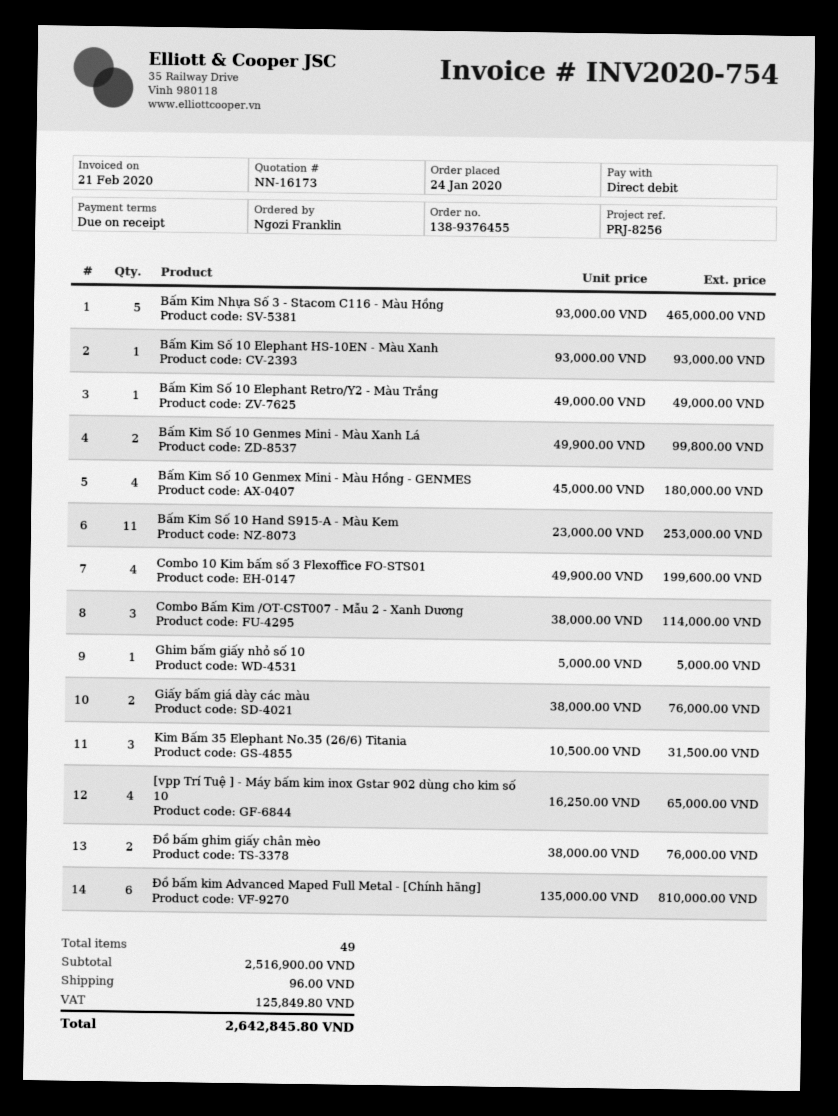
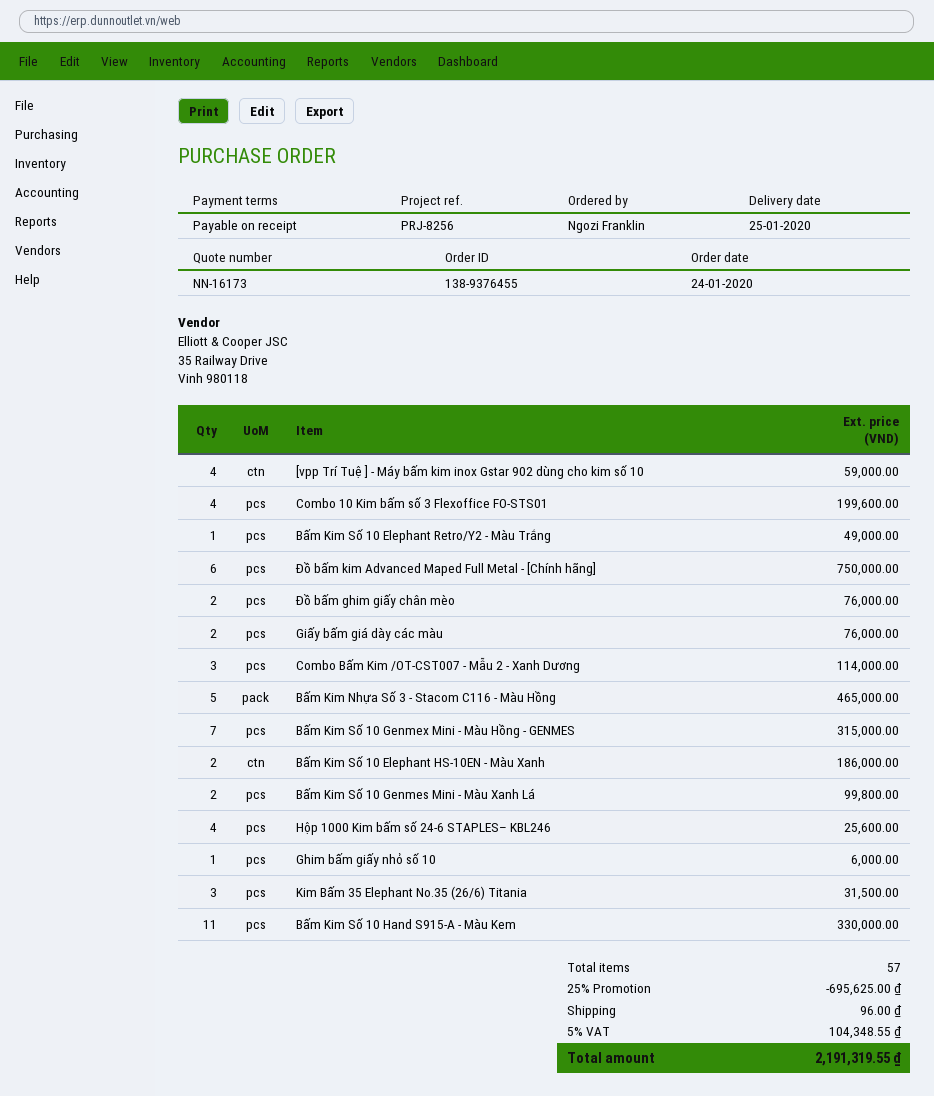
Bấm Kim Số 10 Elephant HS-10EN - Màu Xanh: 1 for 93000.00 -> 2 for 186000.00
Bấm Kim Số 10 Genmex Mini - Màu Hồng - GENMES: 4 for 180000.00 -> 7 for 315000.00
Bấm Kim Số 10 Hand S915-A - Màu Kem: 11 for 253000.00 -> 11 for 330000.00
Ghim bấm giấy nhỏ số 10: 1 for 5000.00 -> 1 for 6000.00
[vpp Trí Tuệ ] - Máy bấm kim inox Gstar 902 dùng cho kim số 10: 4 for 65000.00 -> 4 for 59000.00
Đồ bấm kim Advanced Maped Full Metal - [Chính hãng]: 6 for 810000.00 -> 6 for 750000.00
Hộp 1000 Kim bấm số 24-6 STAPLES– KBL246: none -> 4 for 25600.00
total quantity: 49 -> 57
discount: none -> 25% = 695625.00
tax: 125849.80 -> 104348.55
total: 2642845.80 -> 2191319.55

